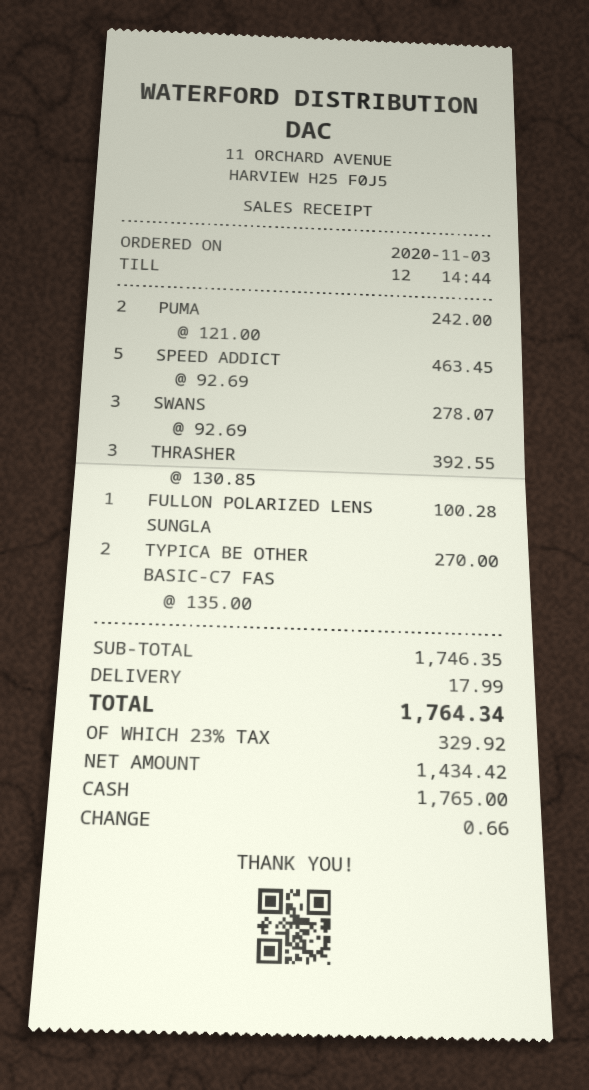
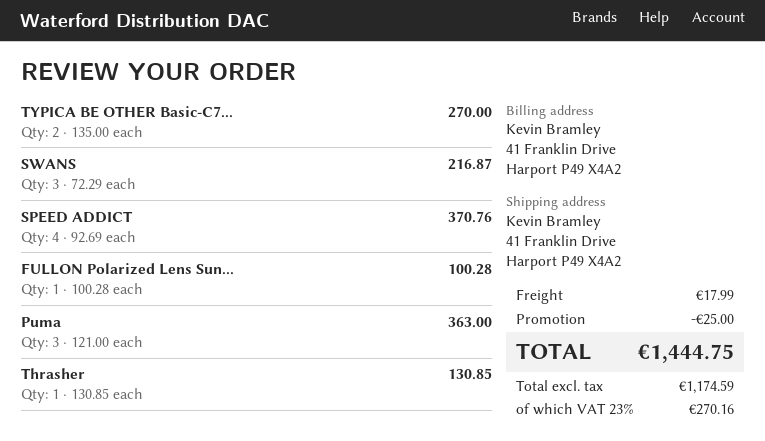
PUMA: 2 x 121.00 = 242.00 -> 3 x 121.00 = 363.00
SPEED ADDICT: 5 x 92.69 = 463.45 -> 4 x 92.69 = 370.76
SWANS: 3 x 92.69 = 278.07 -> 3 x 72.29 = 216.87
THRASHER: 3 x 130.85 = 392.55 -> 1 x 130.85 = 130.85
discount: none -> 25.00
net: 1434.42 -> 1174.59
tax: 23% = 329.92 -> 23% = 270.16
total: 1764.34 -> 1444.75

